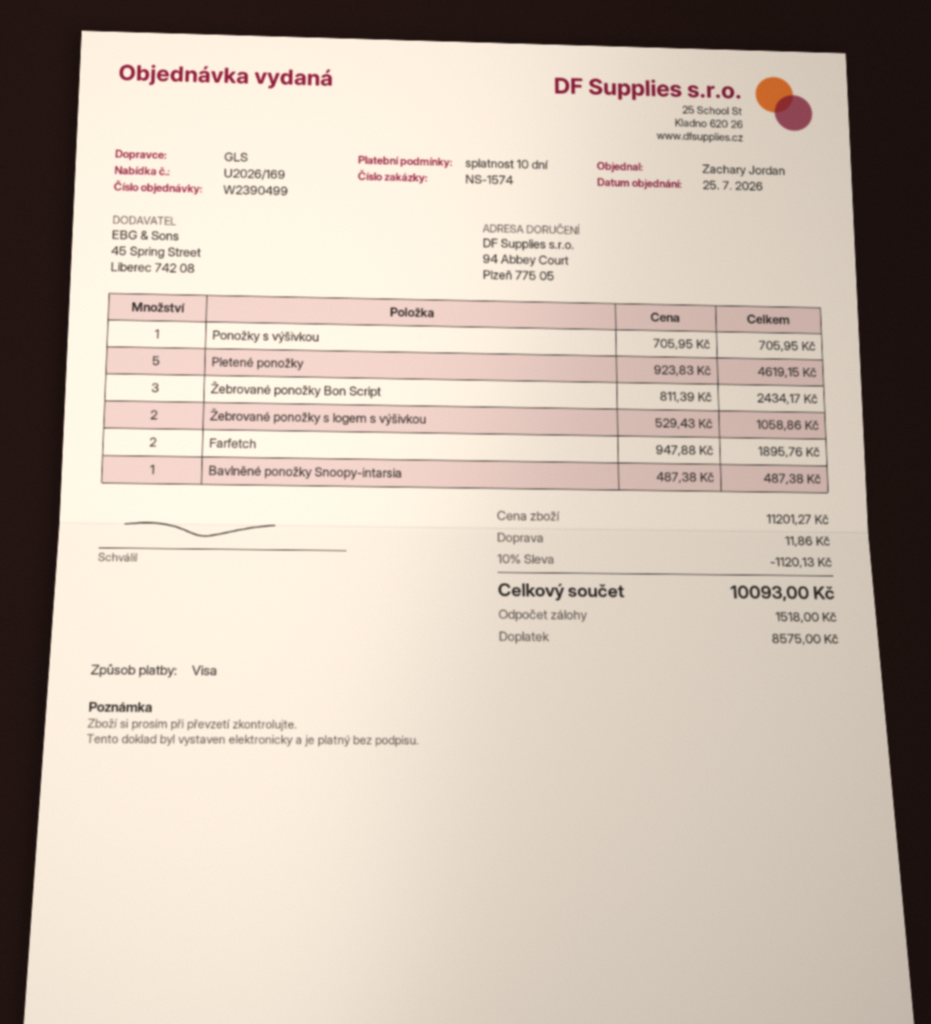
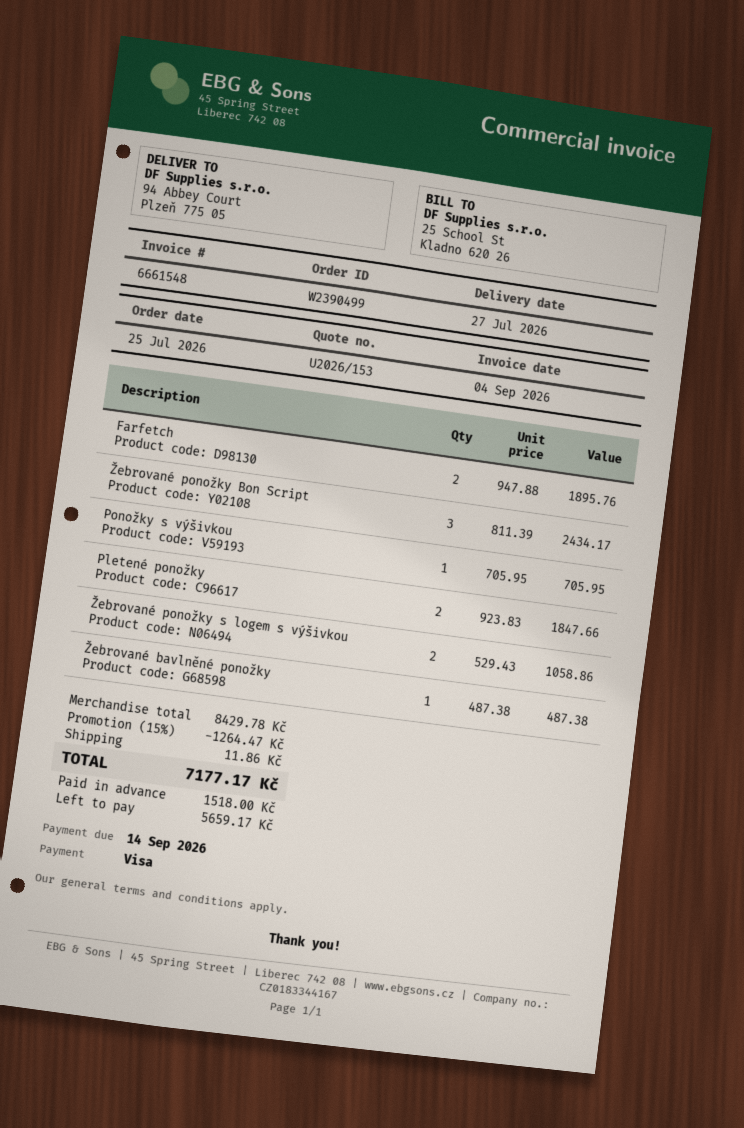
quote number: U2026/169 -> U2026/153
Pletené ponožky: 5 x 923.83 = 4619.15 -> 2 x 923.83 = 1847.66
Bavlněné ponožky Snoopy-intarsia: 1 x 487.38 = 487.38 -> none
Žebrované bavlněné ponožky: none -> 1 x 487.38 = 487.38
subtotal: 11201.27 -> 8429.78
discount: 10% = 1120.13 -> 15% = 1264.47
total: 10093.00 -> 7177.17
balance: 8575.00 -> 5659.17

